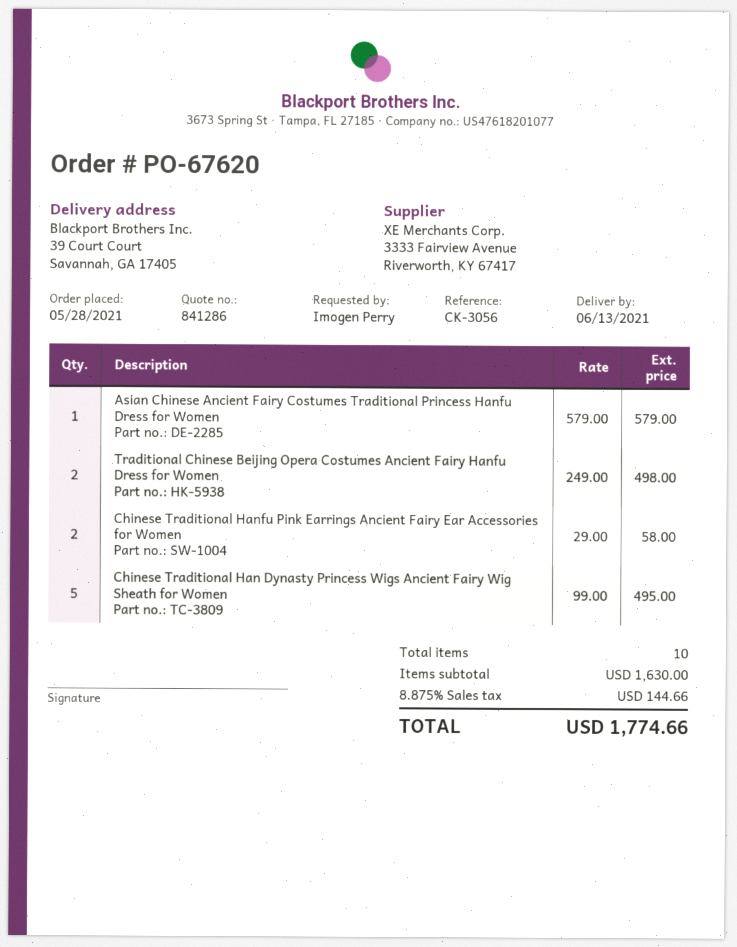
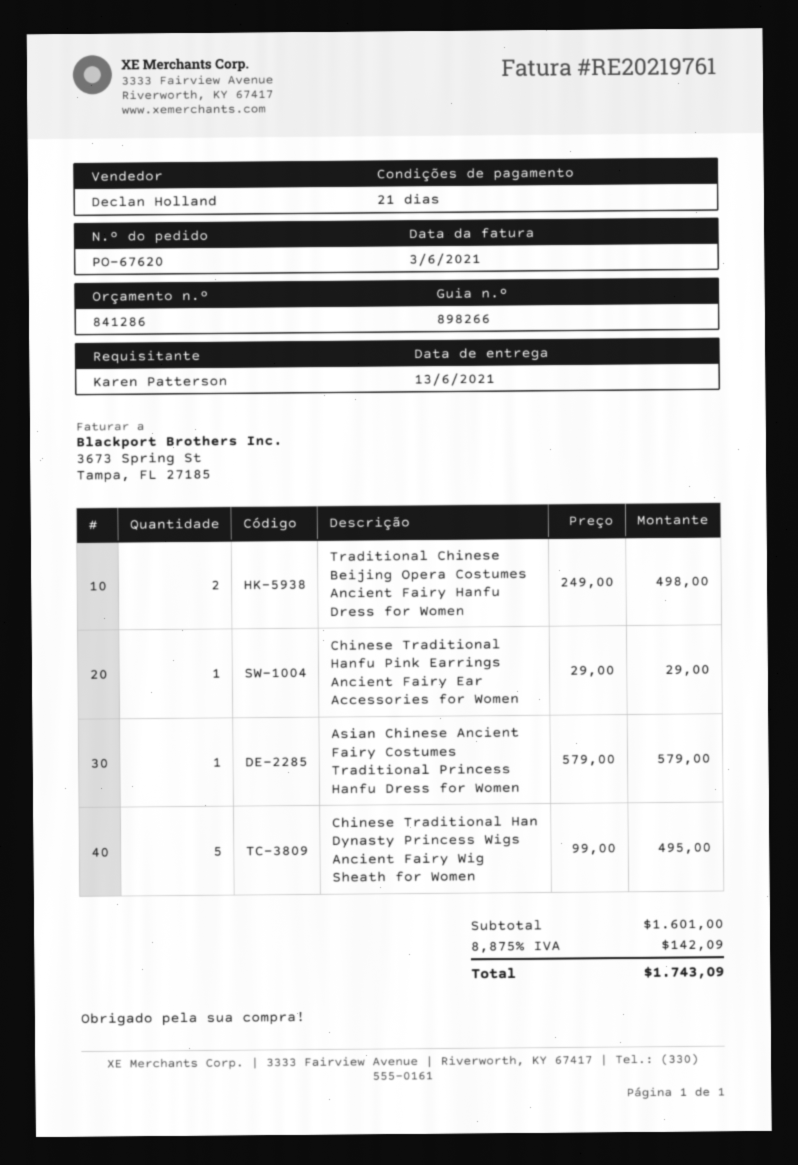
ordered by: Imogen Perry -> Karen Patterson
Chinese Traditional Hanfu Pink Earrings Ancient Fairy Ear Accessories for Women: 2 x 29.00 = 58.00 -> 1 x 29.00 = 29.00
subtotal: 1630.00 -> 1601.00
tax: 8.875% = 144.66 -> 8.875% = 142.09
total: 1774.66 -> 1743.09

